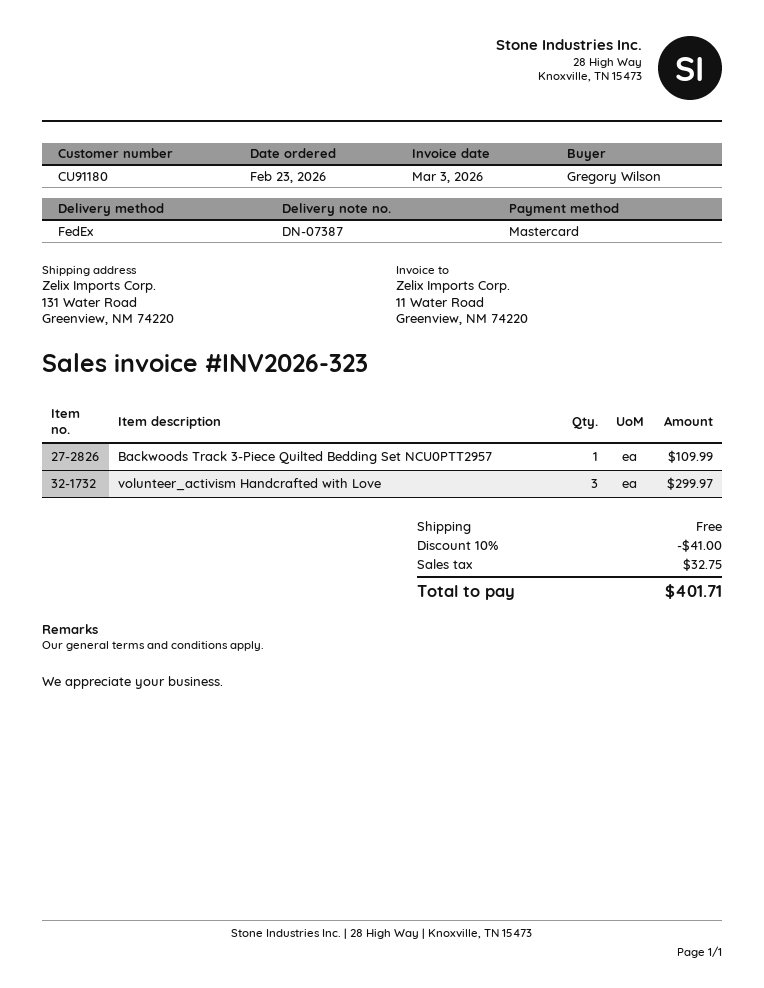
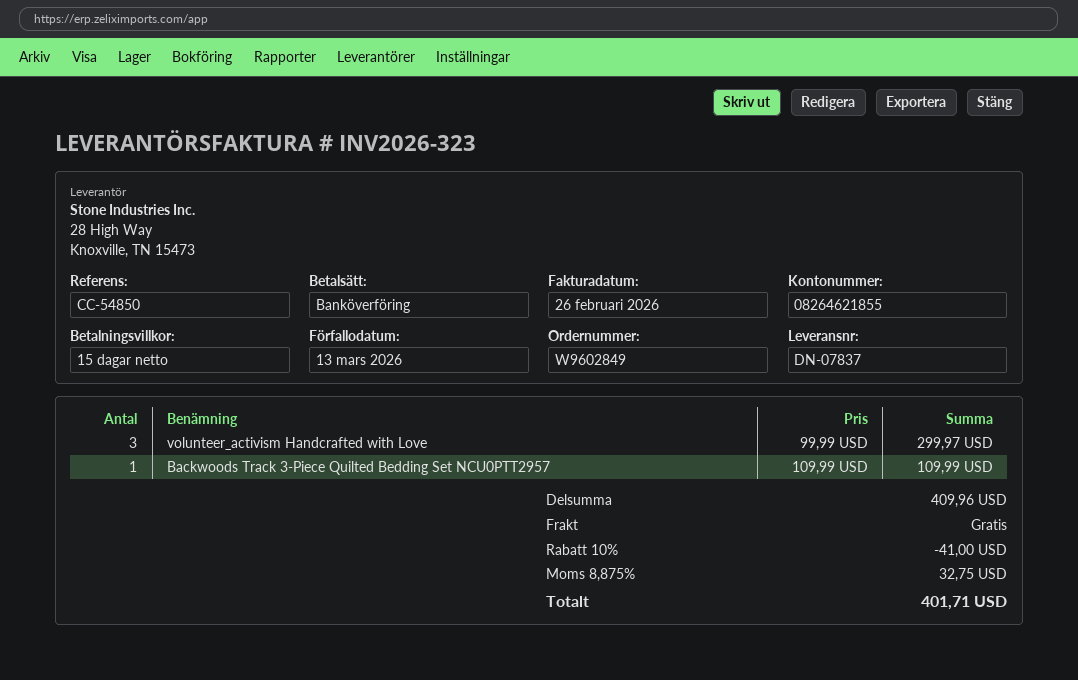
delivery note number: DN-07387 -> DN-07837
invoice date: 2026-03-03 -> 2026-02-26
payment method: Mastercard -> bank transfer

